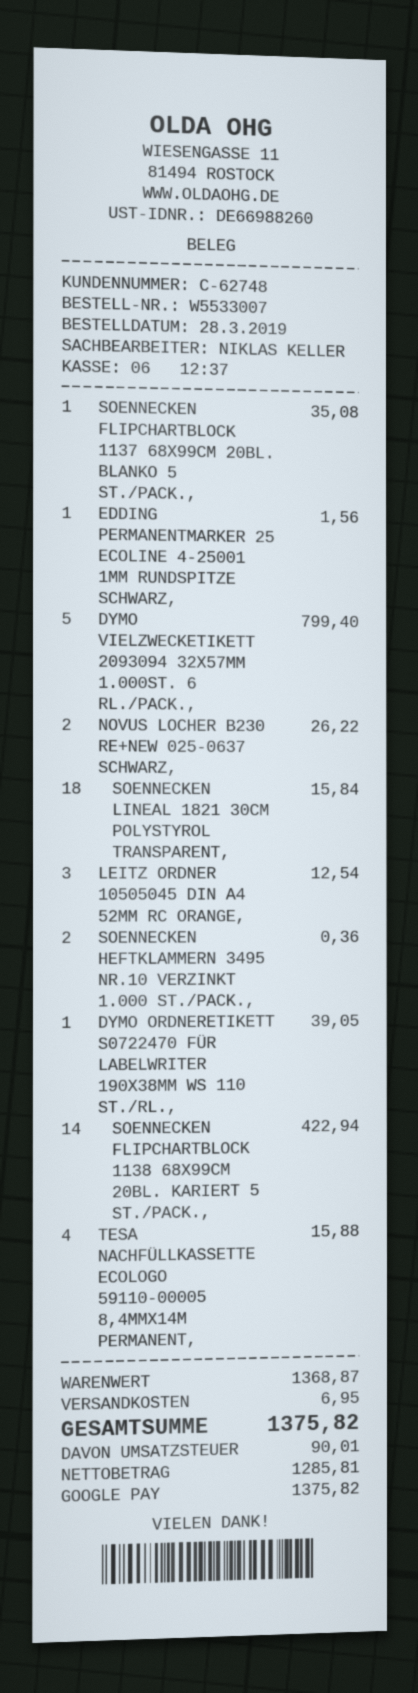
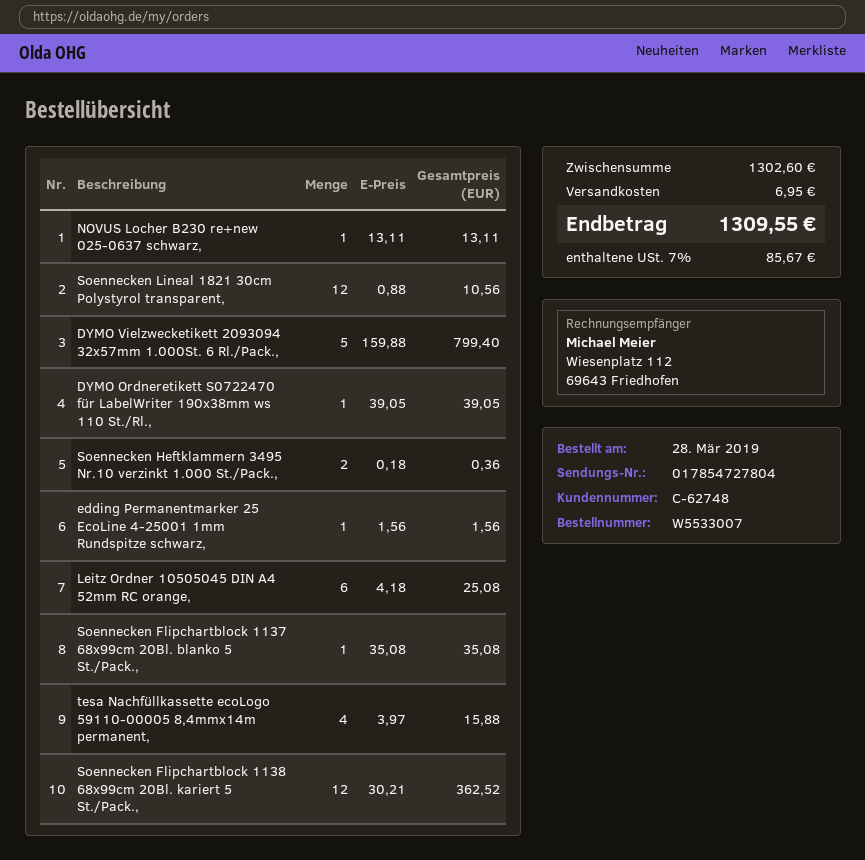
NOVUS LOCHER B230 RE+NEW 025-0637 SCHWARZ,: 2 for 26.22 -> 1 for 13.11
SOENNECKEN LINEAL 1821 30CM POLYSTYROL TRANSPARENT,: 18 for 15.84 -> 12 for 10.56
LEITZ ORDNER 10505045 DIN A4 52MM RC ORANGE,: 3 for 12.54 -> 6 for 25.08
SOENNECKEN FLIPCHARTBLOCK 1138 68X99CM 20BL. KARIERT 5 ST./PACK.,: 14 for 422.94 -> 12 for 362.52
subtotal: 1368.87 -> 1302.60
tax: 90.01 -> 85.67
total: 1375.82 -> 1309.55

